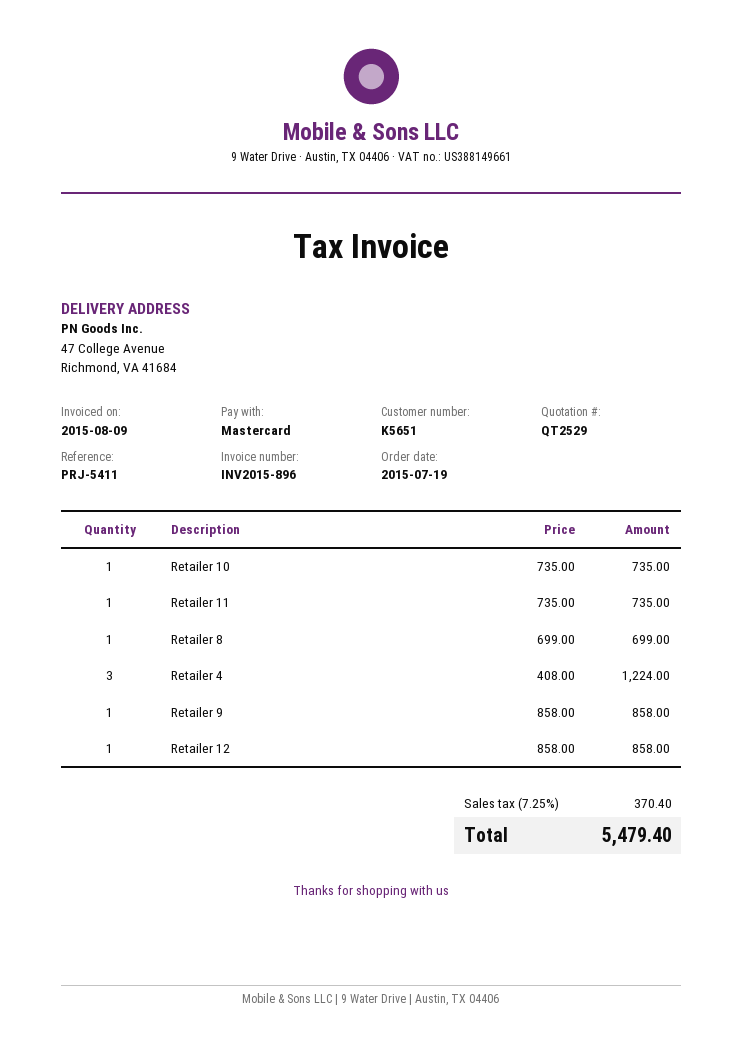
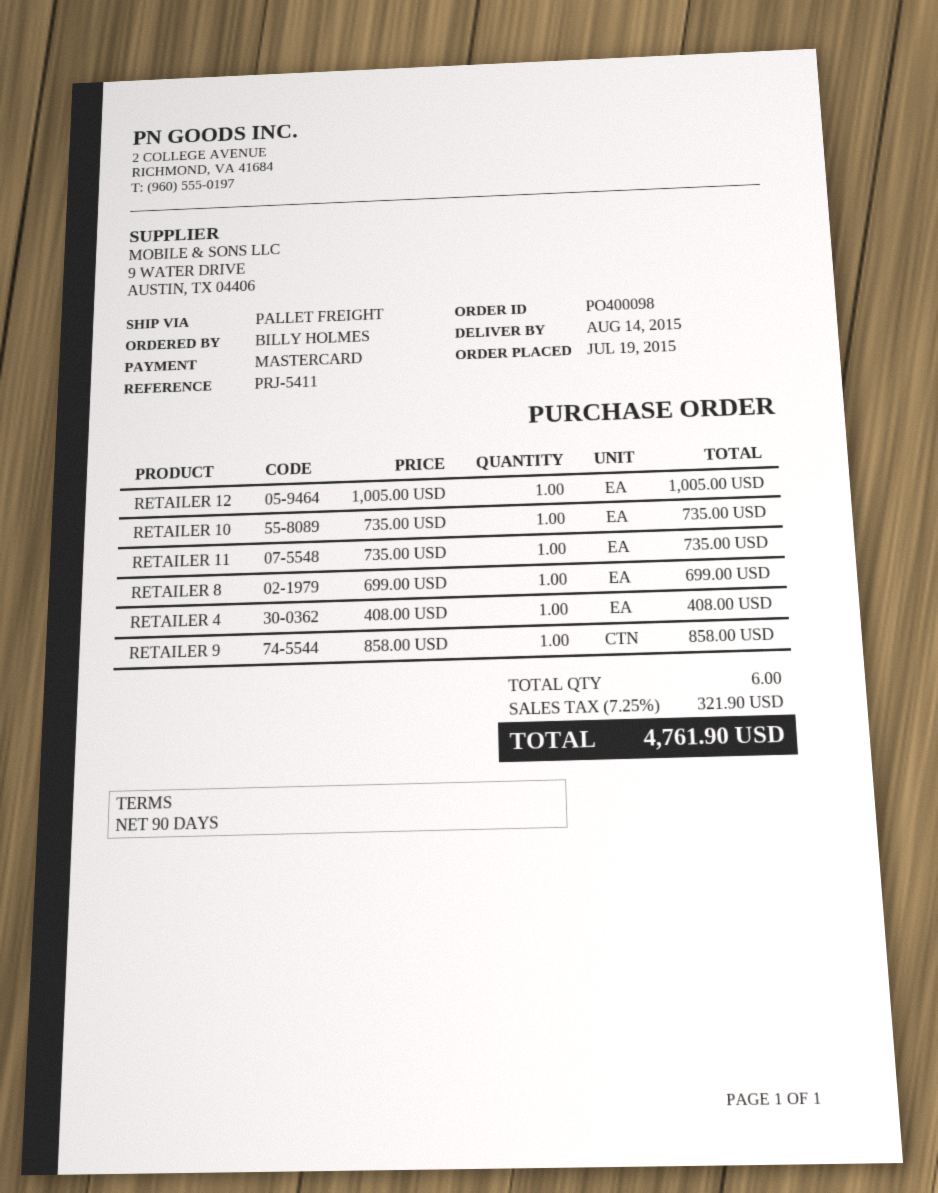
Retailer 4: 3 x 408.00 = 1224.00 -> 1 x 408.00 = 408.00
Retailer 12: 1 x 858.00 = 858.00 -> 1 x 1005.00 = 1005.00
tax: 7.25% = 370.40 -> 7.25% = 321.90
total: 5479.40 -> 4761.90

